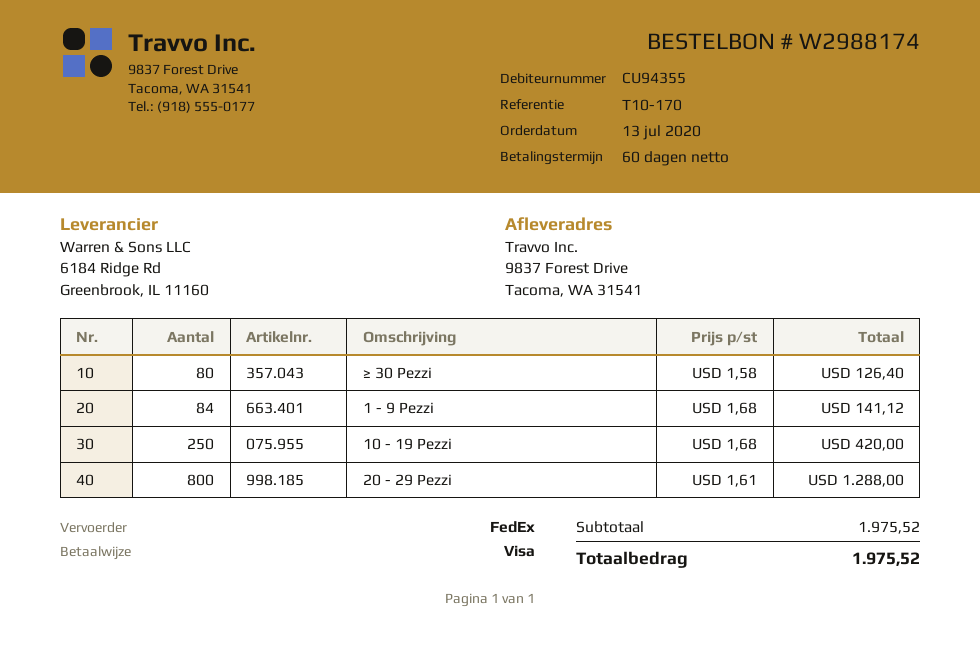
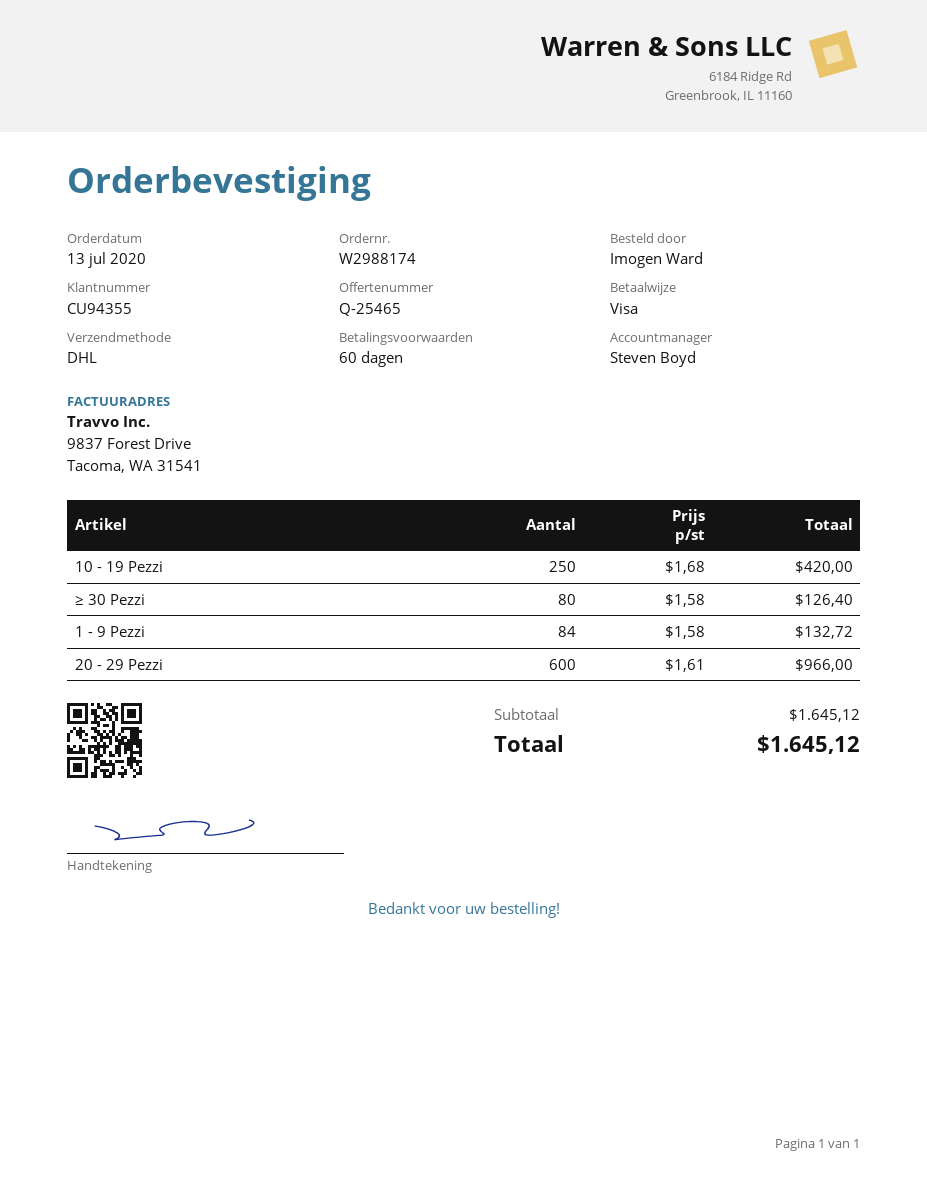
shipping method: FedEx -> DHL
1 - 9 Pezzi: 84 x 1.68 = 141.12 -> 84 x 1.58 = 132.72
20 - 29 Pezzi: 800 x 1.61 = 1288.00 -> 600 x 1.61 = 966.00
subtotal: 1975.52 -> 1645.12
total: 1975.52 -> 1645.12

